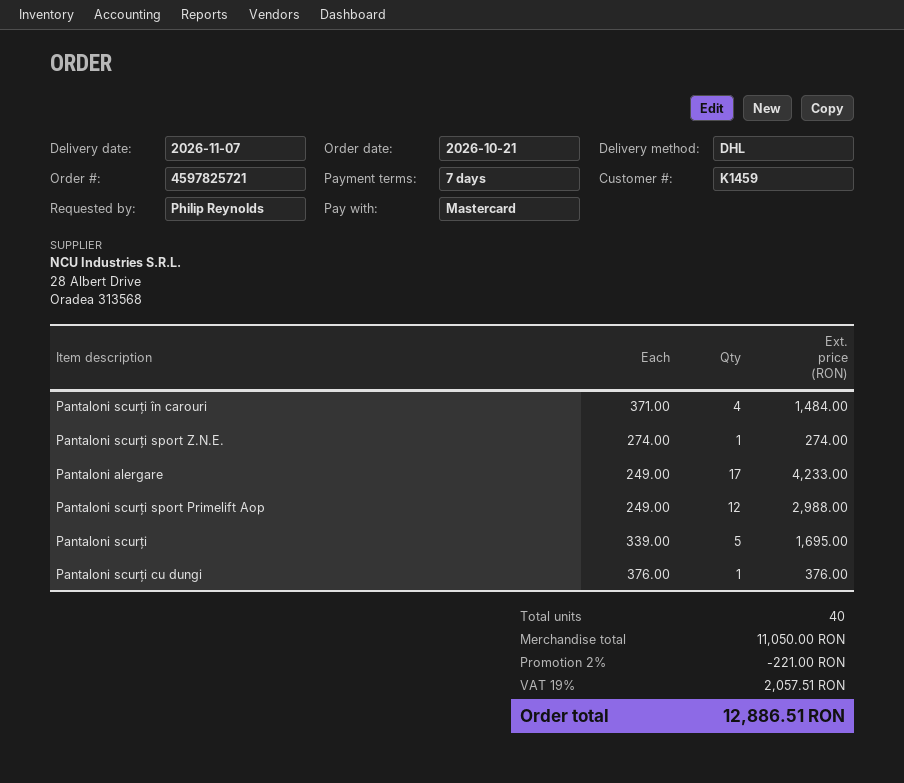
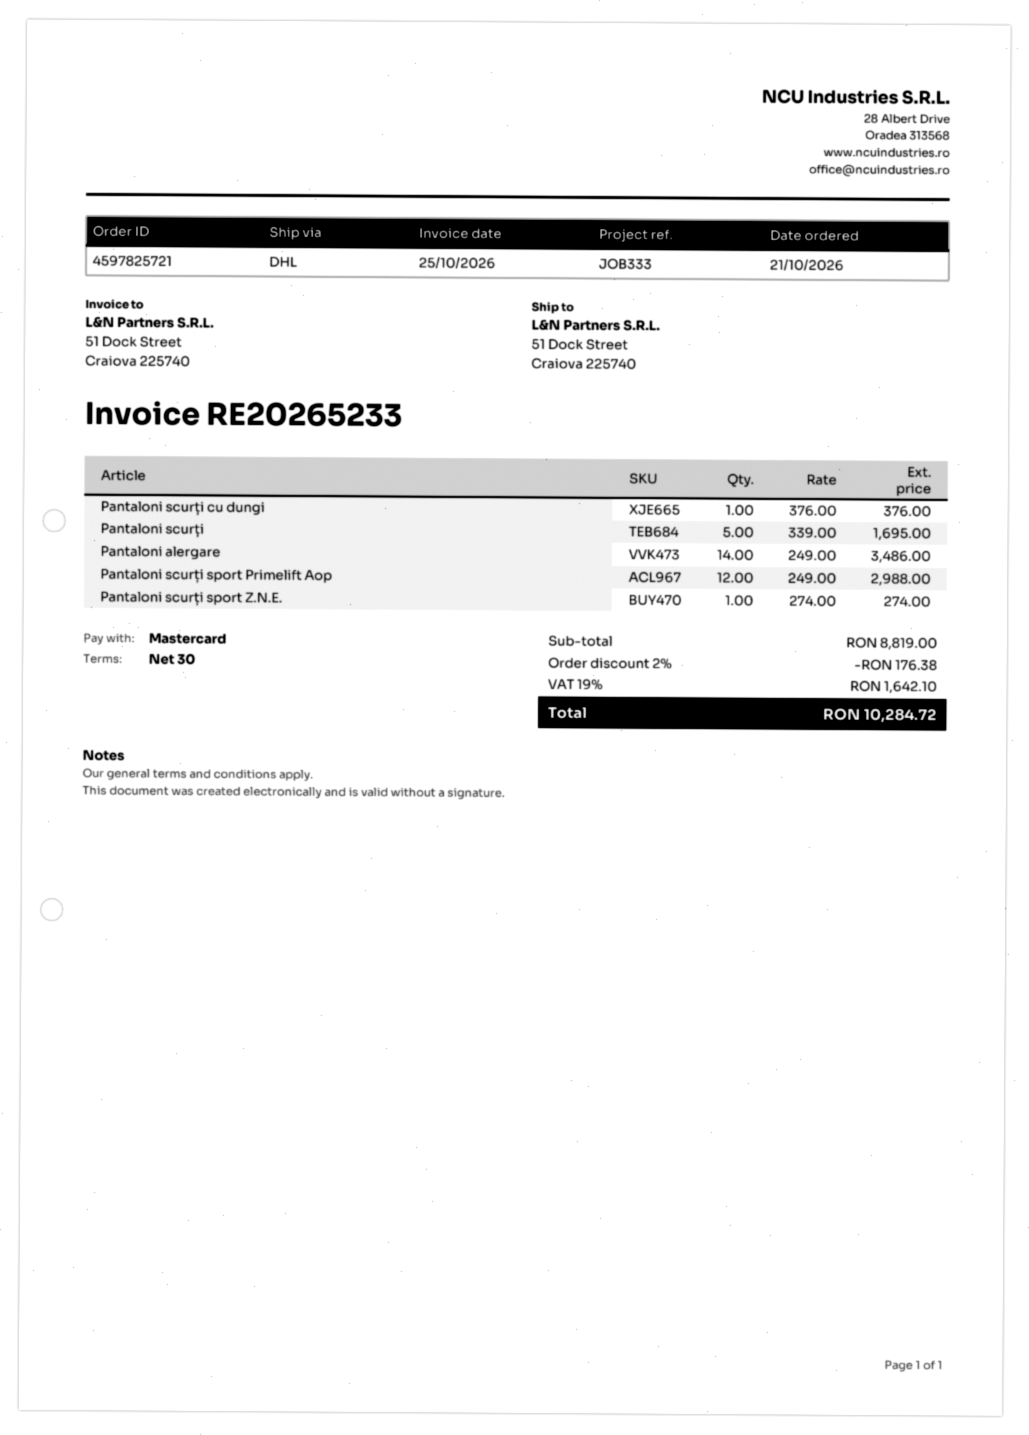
payment terms: 7 days -> 30 days
Pantaloni scurți în carouri: 4 x 371.00 = 1484.00 -> none
Pantaloni alergare: 17 x 249.00 = 4233.00 -> 14 x 249.00 = 3486.00
subtotal: 11050.00 -> 8819.00
discount: 2% = 221.00 -> 2% = 176.38
tax: 19% = 2057.51 -> 19% = 1642.10
total: 12886.51 -> 10284.72

